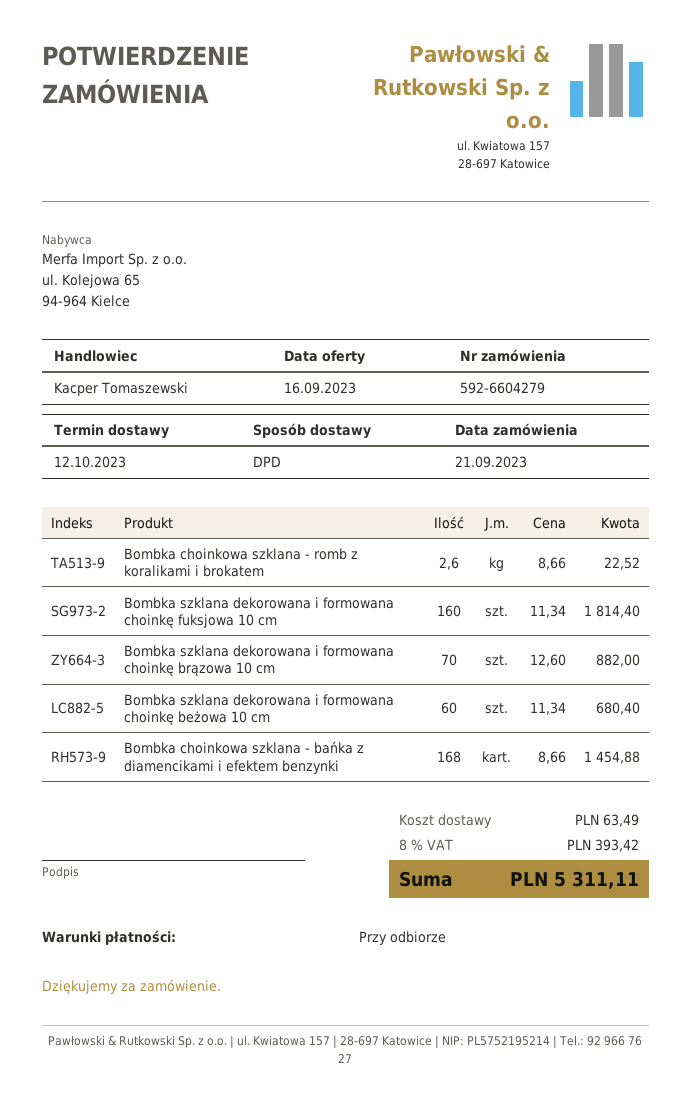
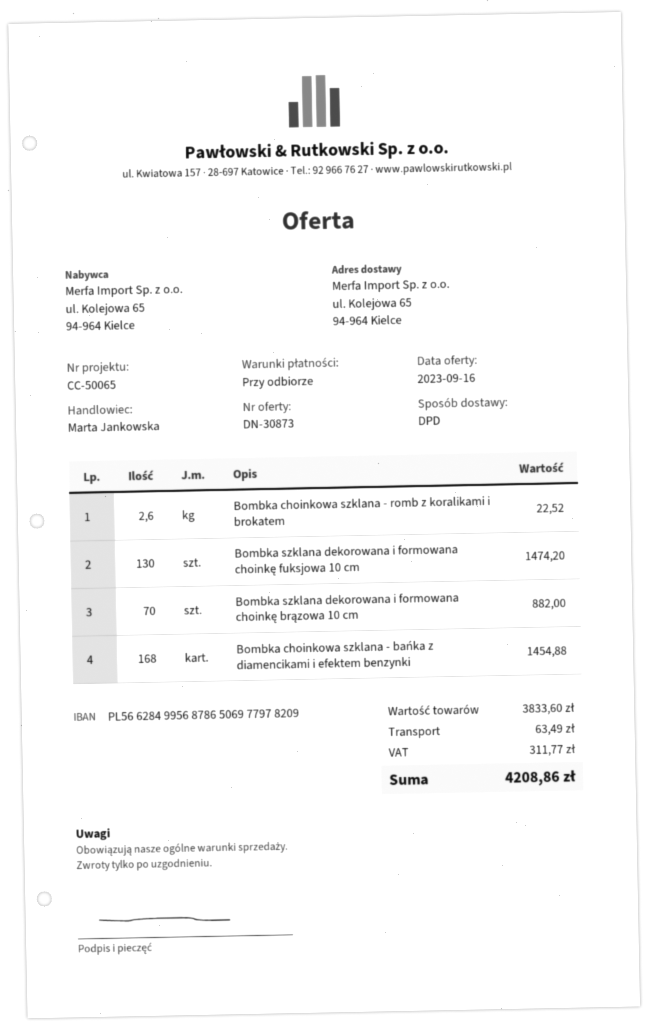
sales rep: Kacper Tomaszewski -> Marta Jankowska
Bombka szklana dekorowana i formowana choinkę fuksjowa 10 cm: 160 for 1814.40 -> 130 for 1474.20
Bombka szklana dekorowana i formowana choinkę beżowa 10 cm: 60 for 680.40 -> none
tax: 393.42 -> 311.77
total: 5311.11 -> 4208.86

